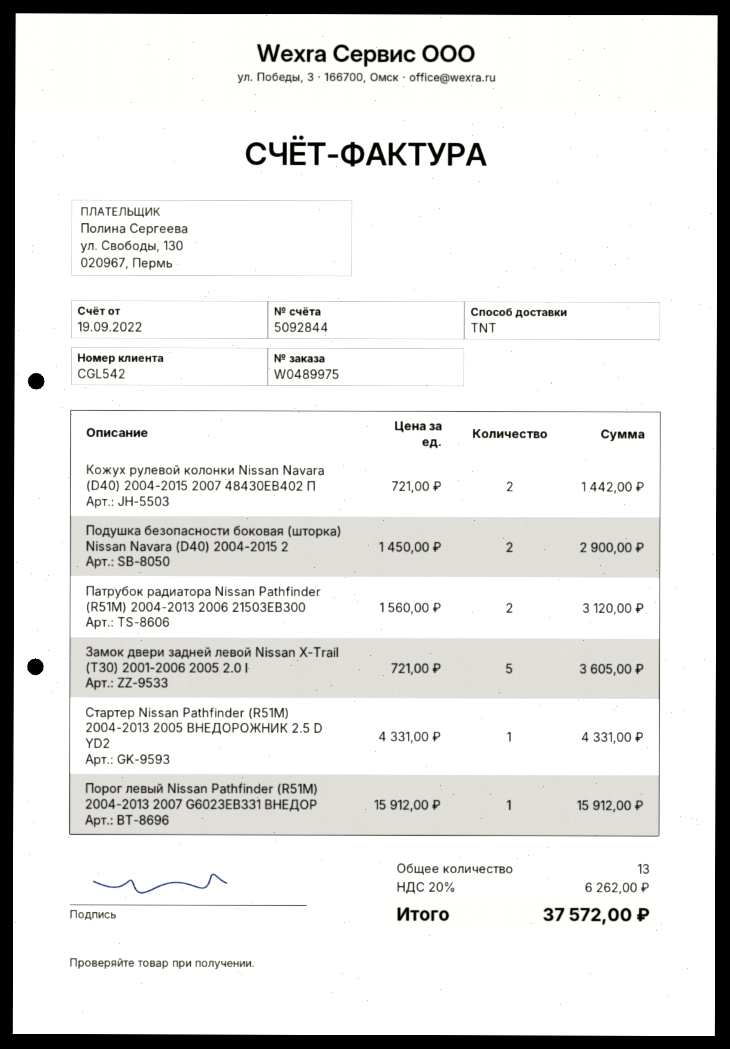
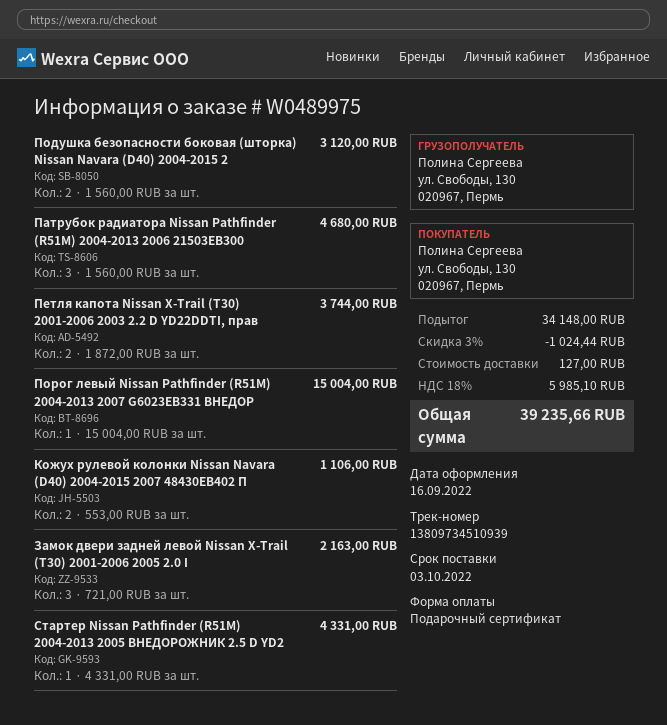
Кожух рулевой колонки Nissan Navara (D40) 2004-2015 2007 48430EB402 П: 2 x 721.00 = 1442.00 -> 2 x 553.00 = 1106.00
Подушка безопасности боковая (шторка) Nissan Navara (D40) 2004-2015 2: 2 x 1450.00 = 2900.00 -> 2 x 1560.00 = 3120.00
Патрубок радиатора Nissan Pathfinder (R51M) 2004-2013 2006 21503EB300: 2 x 1560.00 = 3120.00 -> 3 x 1560.00 = 4680.00
Замок двери задней левой Nissan X-Trail (T30) 2001-2006 2005 2.0 I: 5 x 721.00 = 3605.00 -> 3 x 721.00 = 2163.00
Порог левый Nissan Pathfinder (R51M) 2004-2013 2007 G6023EB331 ВНЕДОР: 1 x 15912.00 = 15912.00 -> 1 x 15004.00 = 15004.00
Петля капота Nissan X-Trail (T30) 2001-2006 2003 2.2 D YD22DDTI, прав: none -> 2 x 1872.00 = 3744.00
discount: none -> 3% = 1024.44
shipping: none -> 127.00
tax: 20% = 6262.00 -> 18% = 5985.10
total: 37572.00 -> 39235.66

